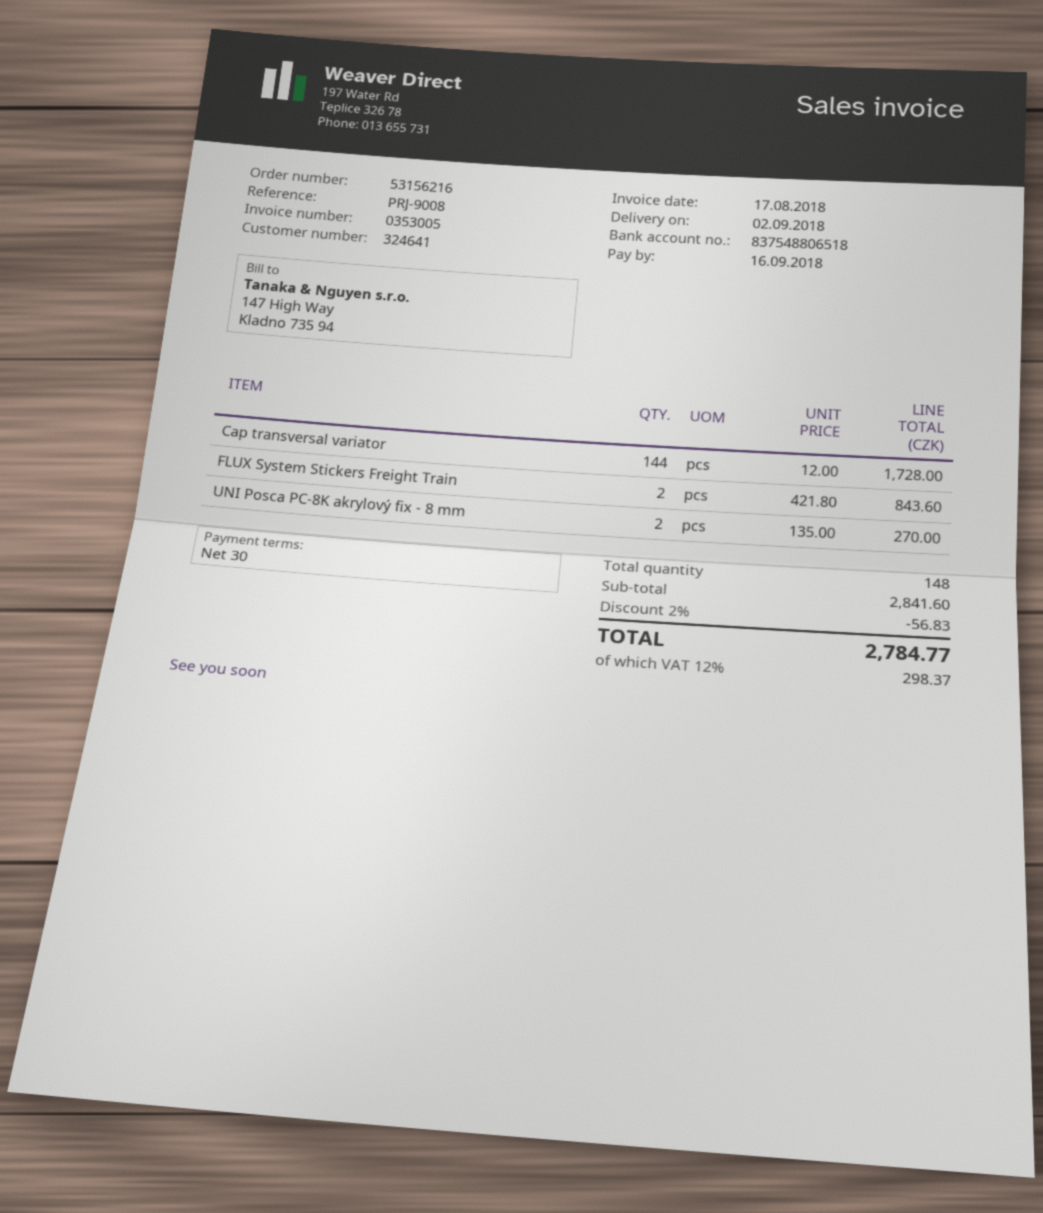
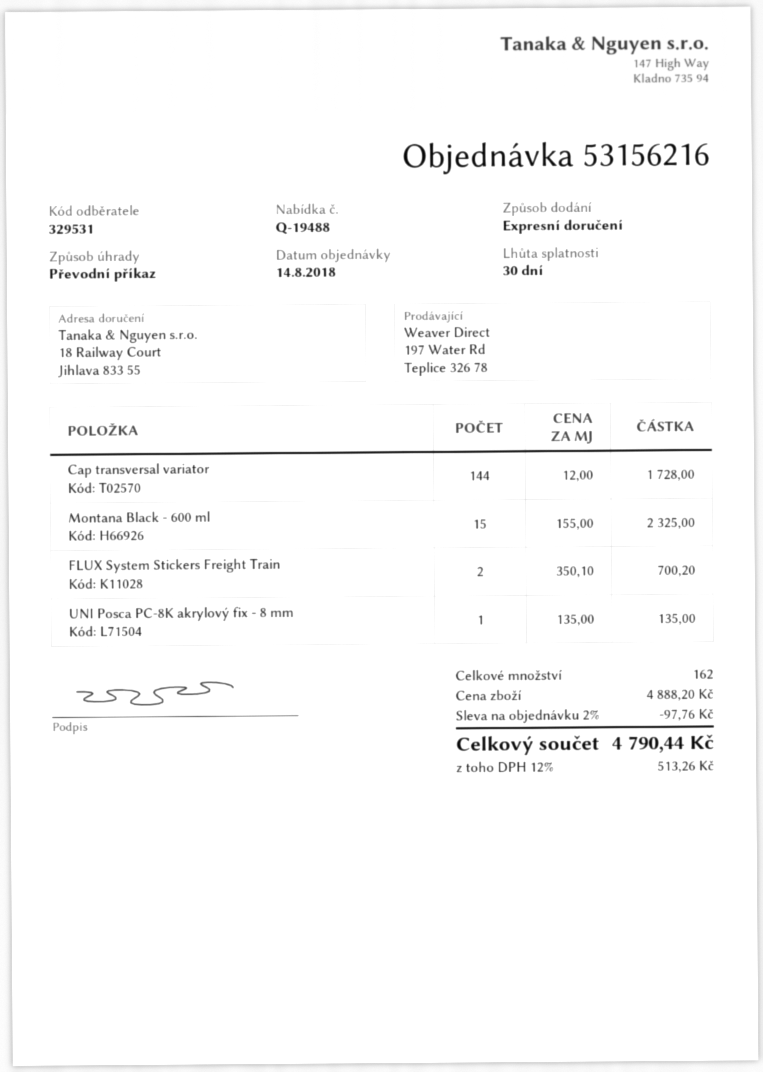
customer number: 324641 -> 329531
FLUX System Stickers Freight Train: 2 x 421.80 = 843.60 -> 2 x 350.10 = 700.20
UNI Posca PC-8K akrylový fix - 8 mm: 2 x 135.00 = 270.00 -> 1 x 135.00 = 135.00
Montana Black - 600 ml: none -> 15 x 155.00 = 2325.00
total quantity: 148 -> 162
subtotal: 2841.60 -> 4888.20
discount: 2% = 56.83 -> 2% = 97.76
tax: 12% = 298.37 -> 12% = 513.26
total: 2784.77 -> 4790.44

